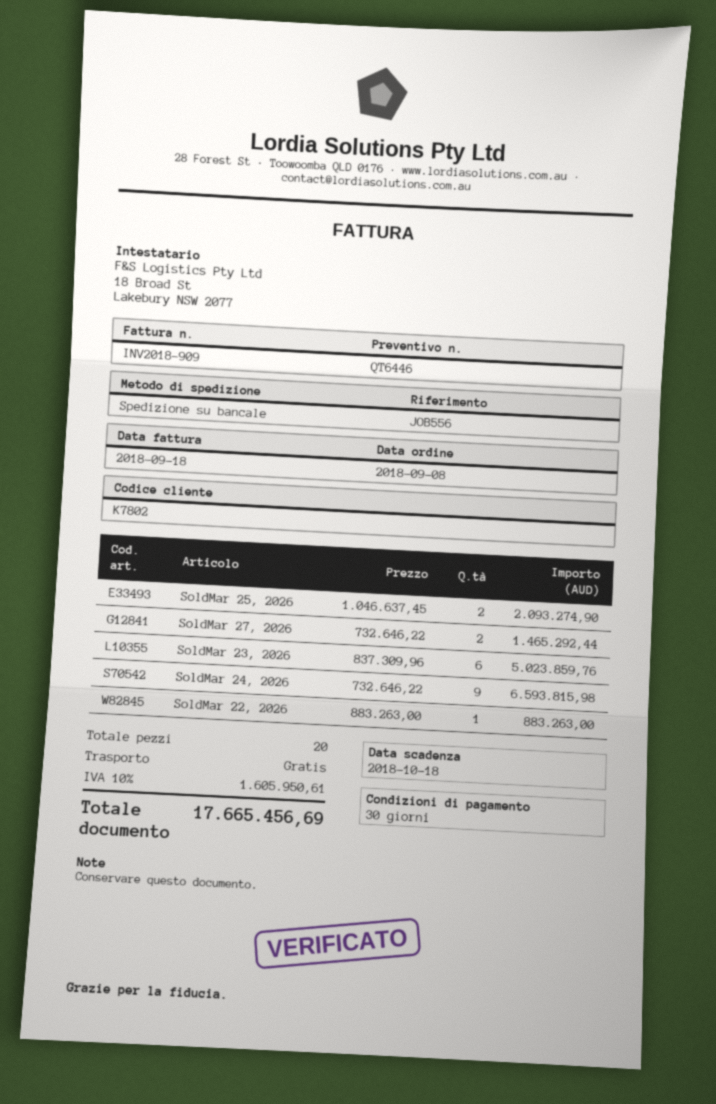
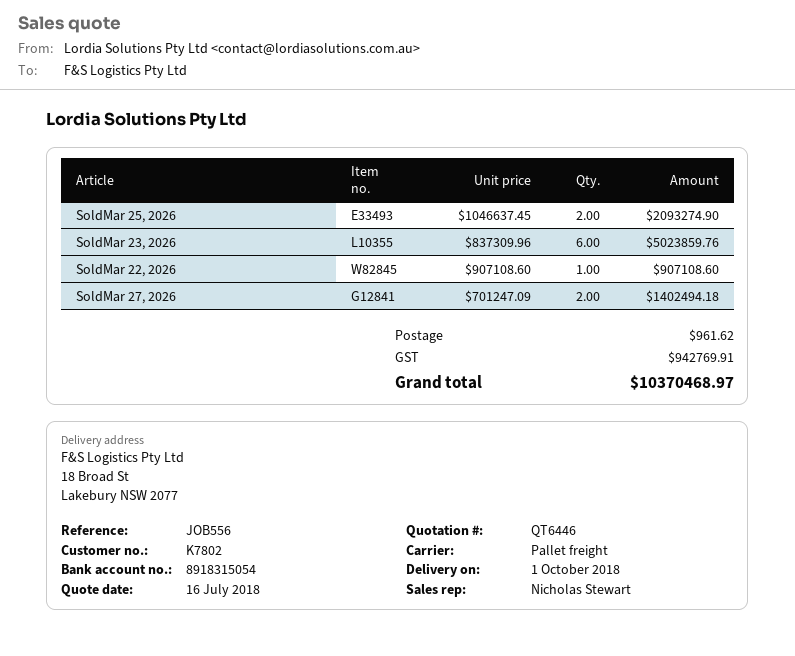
SoldMar 27, 2026: 2 x 732646.22 = 1465292.44 -> 2 x 701247.09 = 1402494.18
SoldMar 24, 2026: 9 x 732646.22 = 6593815.98 -> none
SoldMar 22, 2026: 1 x 883263.00 = 883263.00 -> 1 x 907108.60 = 907108.60
shipping: 0.00 -> 961.62
tax: 1605950.61 -> 942769.91
total: 17665456.69 -> 10370468.97

